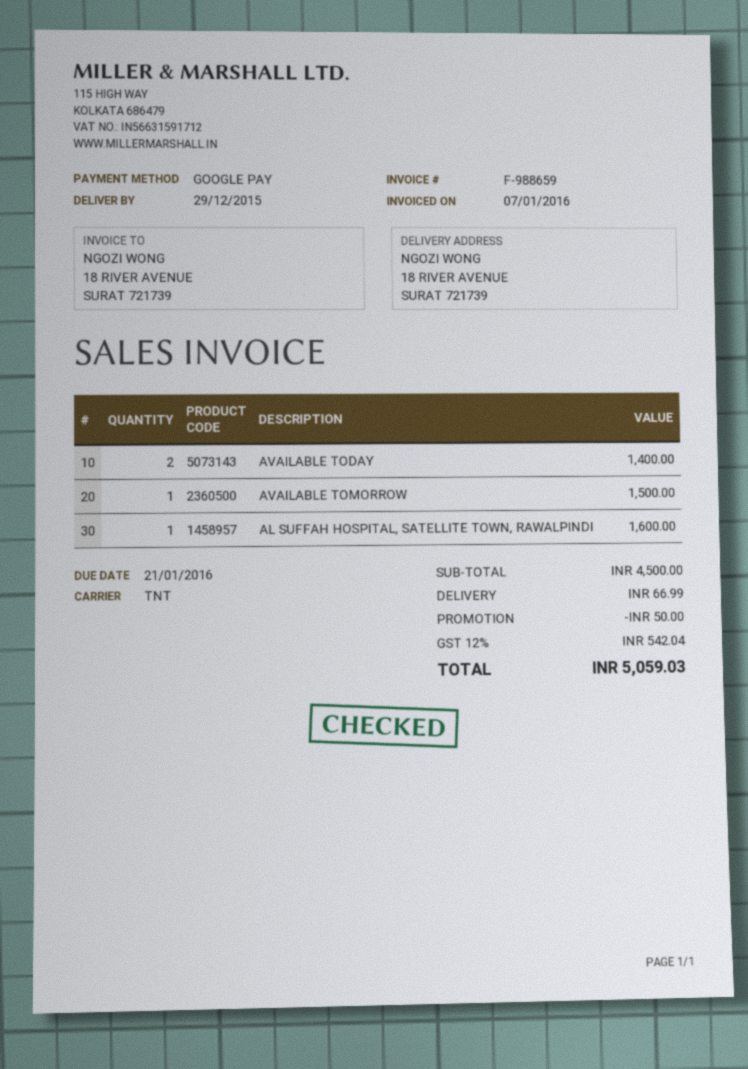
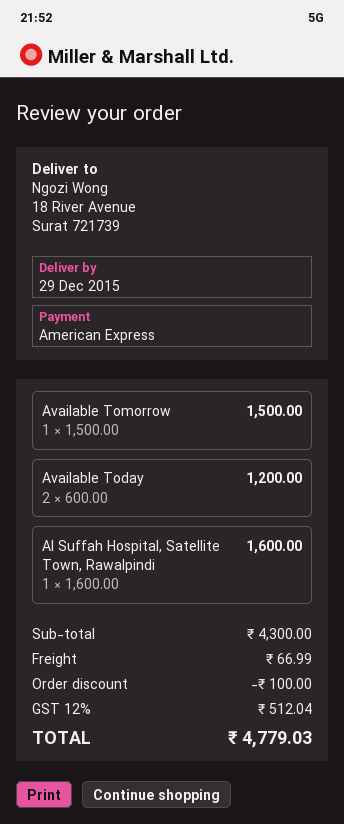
payment method: Google Pay -> American Express
AVAILABLE TODAY: 2 for 1400.00 -> 2 for 1200.00
subtotal: 4500.00 -> 4300.00
discount: 50.00 -> 100.00
tax: 12% = 542.04 -> 12% = 512.04
total: 5059.03 -> 4779.03

